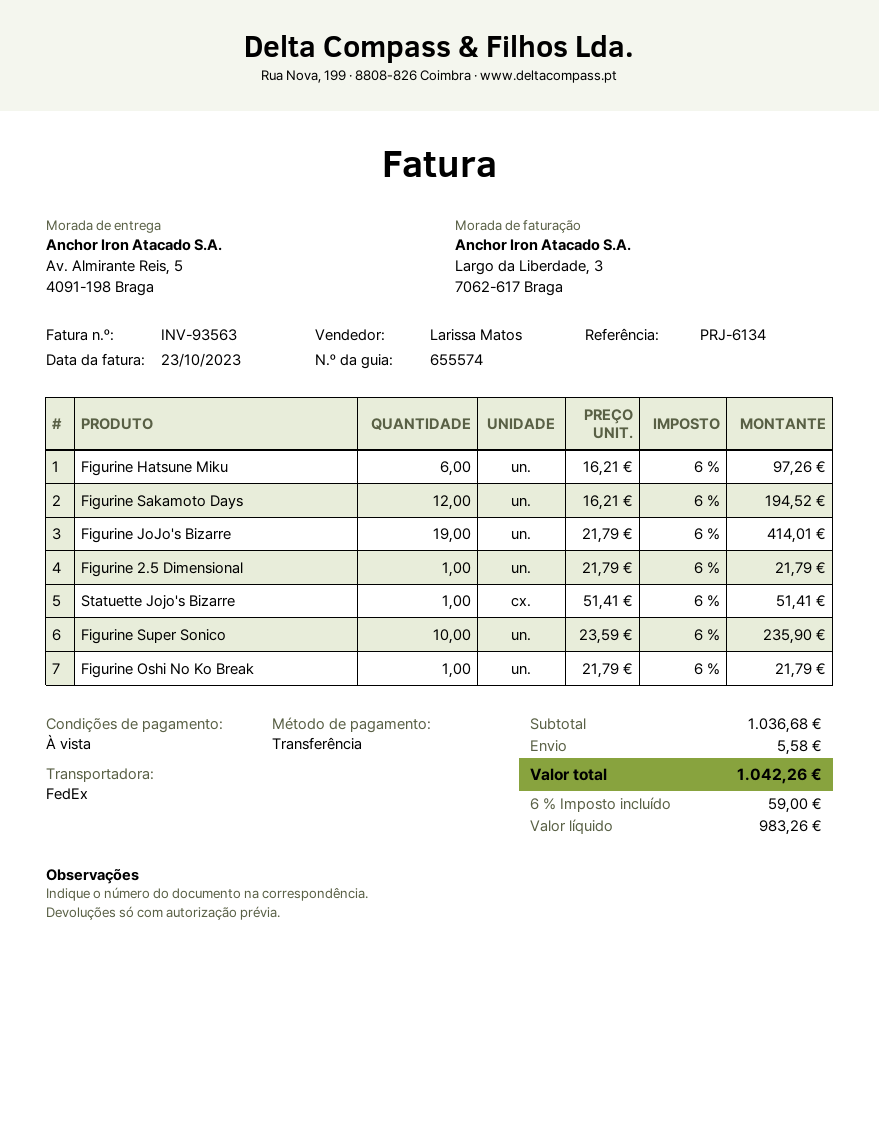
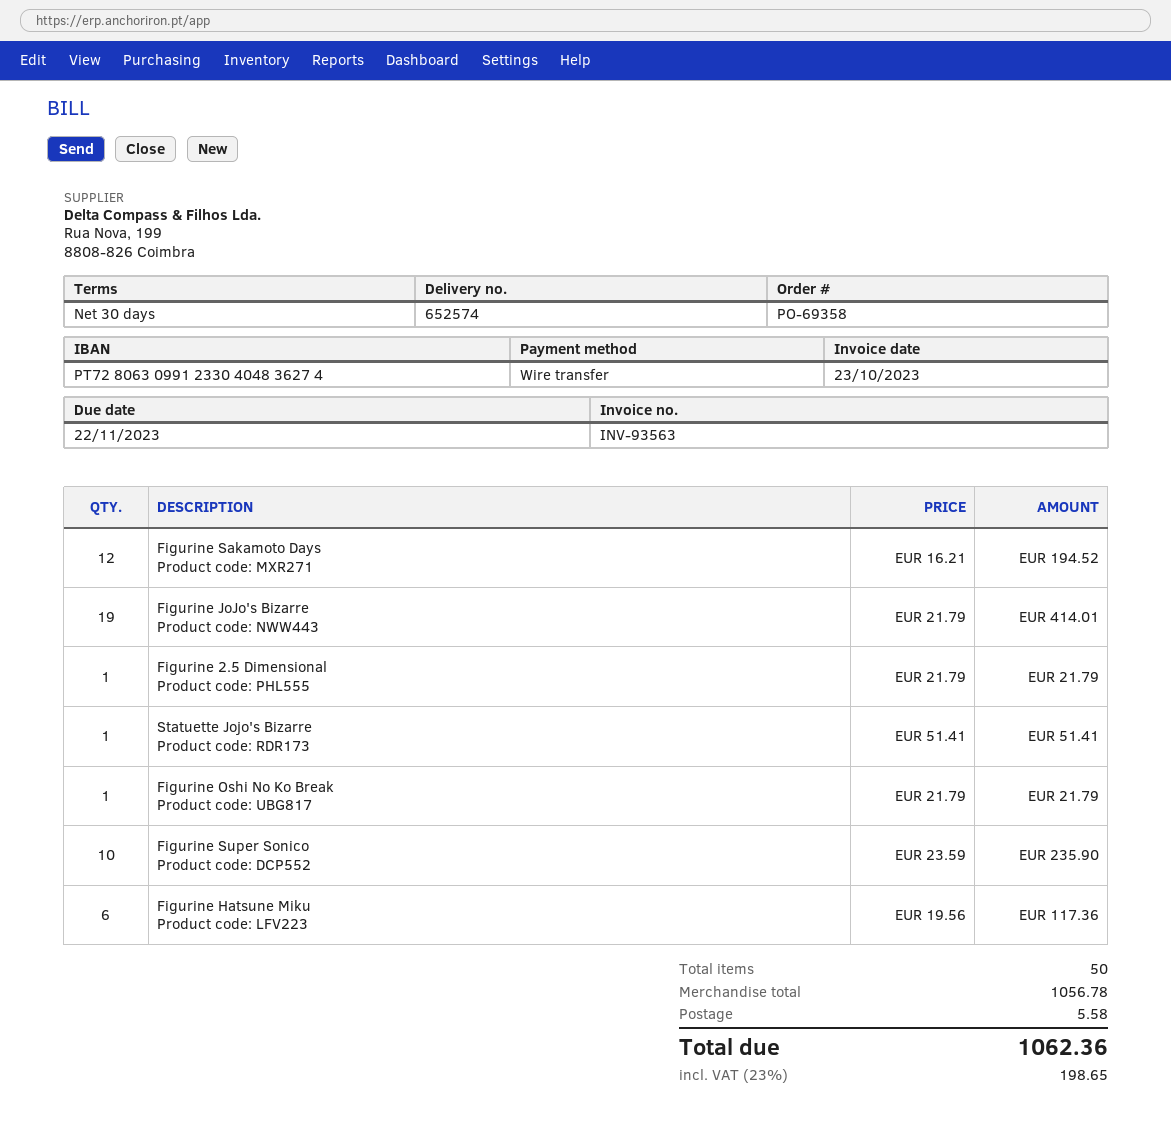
delivery note number: 655574 -> 652574
payment terms: on receipt -> 30 days
Figurine Hatsune Miku: 6 x 16.21 = 97.26 -> 6 x 19.56 = 117.36
subtotal: 1036.68 -> 1056.78
tax: 6% = 59.00 -> 23% = 198.65
total: 1042.26 -> 1062.36

